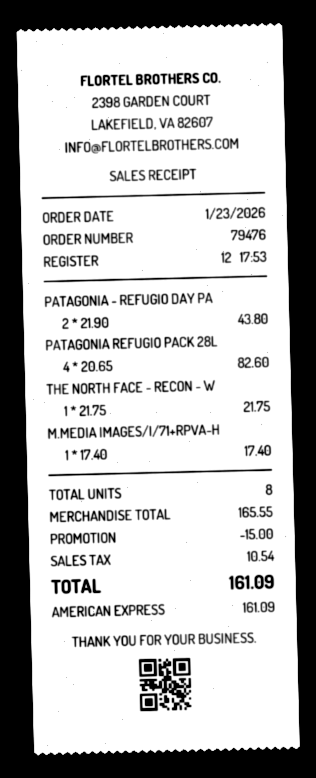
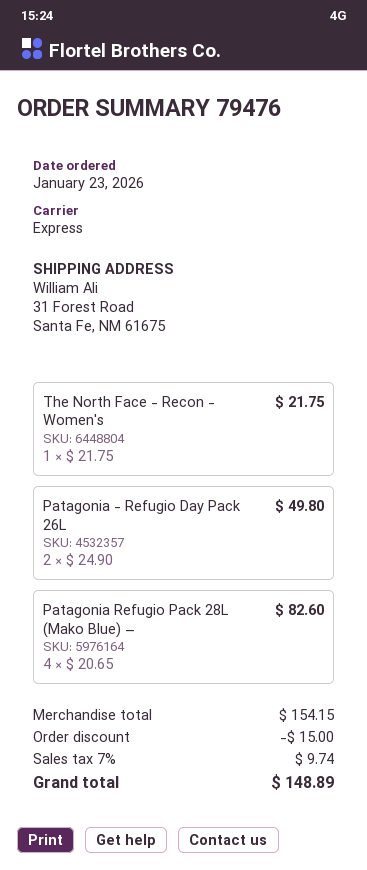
PATAGONIA - REFUGIO DAY PA: 2 x 21.90 = 43.80 -> 2 x 24.90 = 49.80
M.MEDIA IMAGES/I/71+RPVA-H: 1 x 17.40 = 17.40 -> none
subtotal: 165.55 -> 154.15
tax: 10.54 -> 9.74
total: 161.09 -> 148.89

